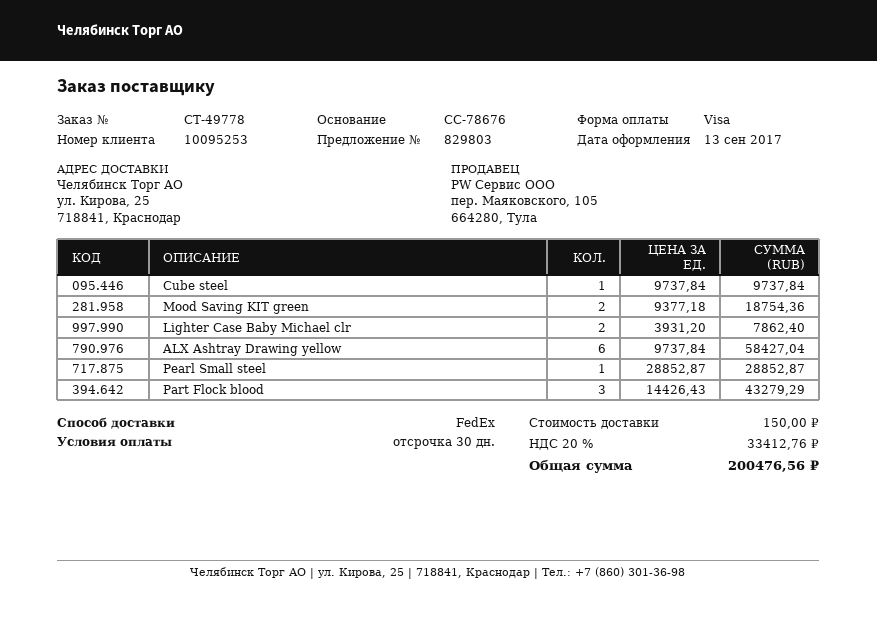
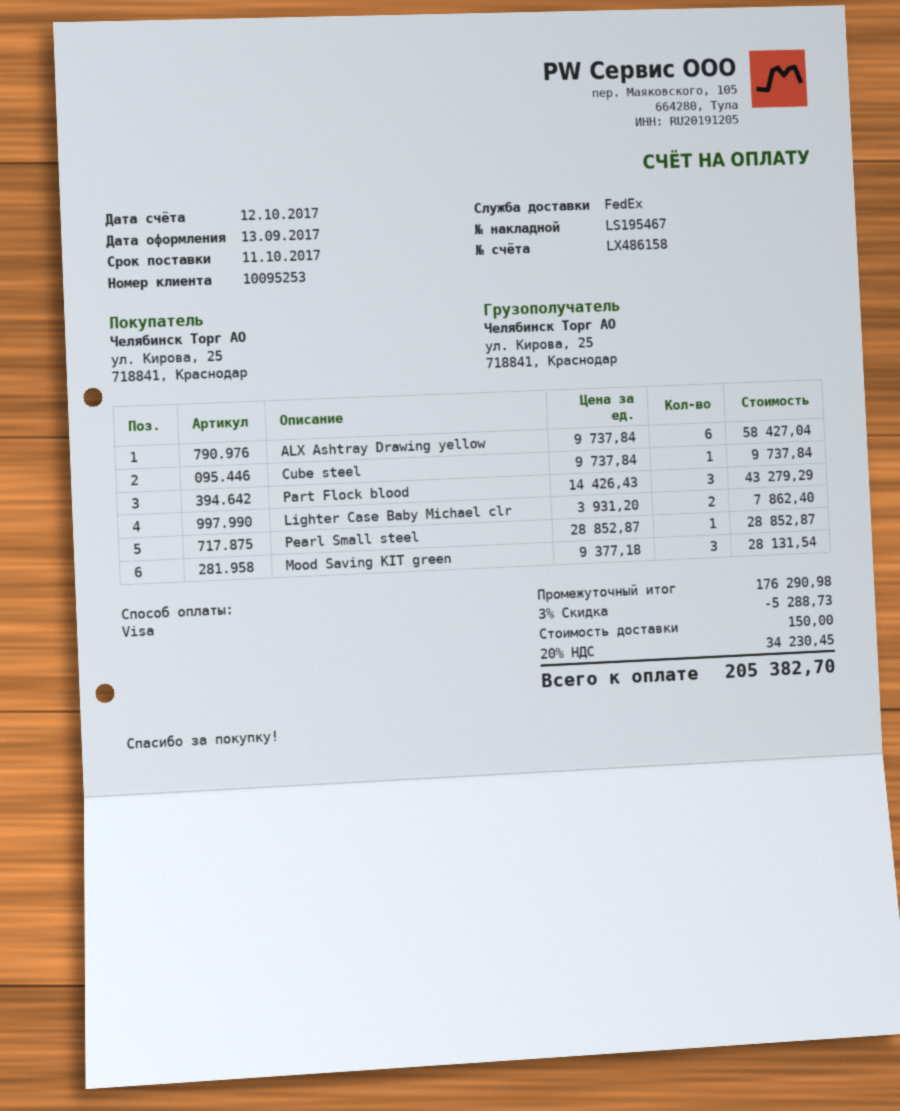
Mood Saving KIT green: 2 x 9377.18 = 18754.36 -> 3 x 9377.18 = 28131.54
discount: none -> 3% = 5288.73
tax: 20% = 33412.76 -> 20% = 34230.45
total: 200476.56 -> 205382.70

